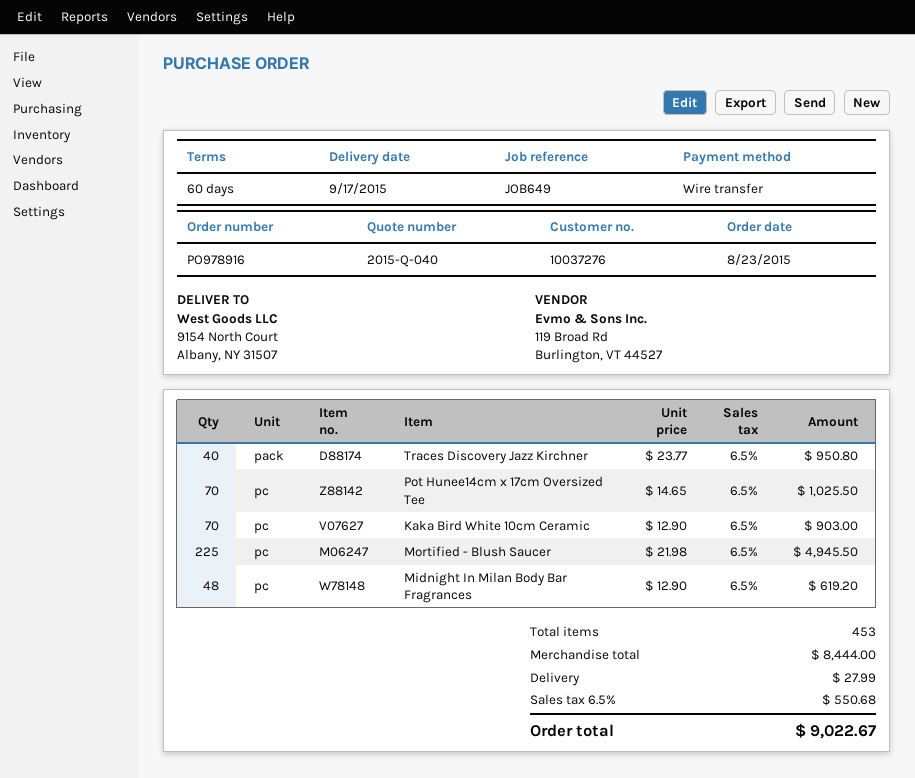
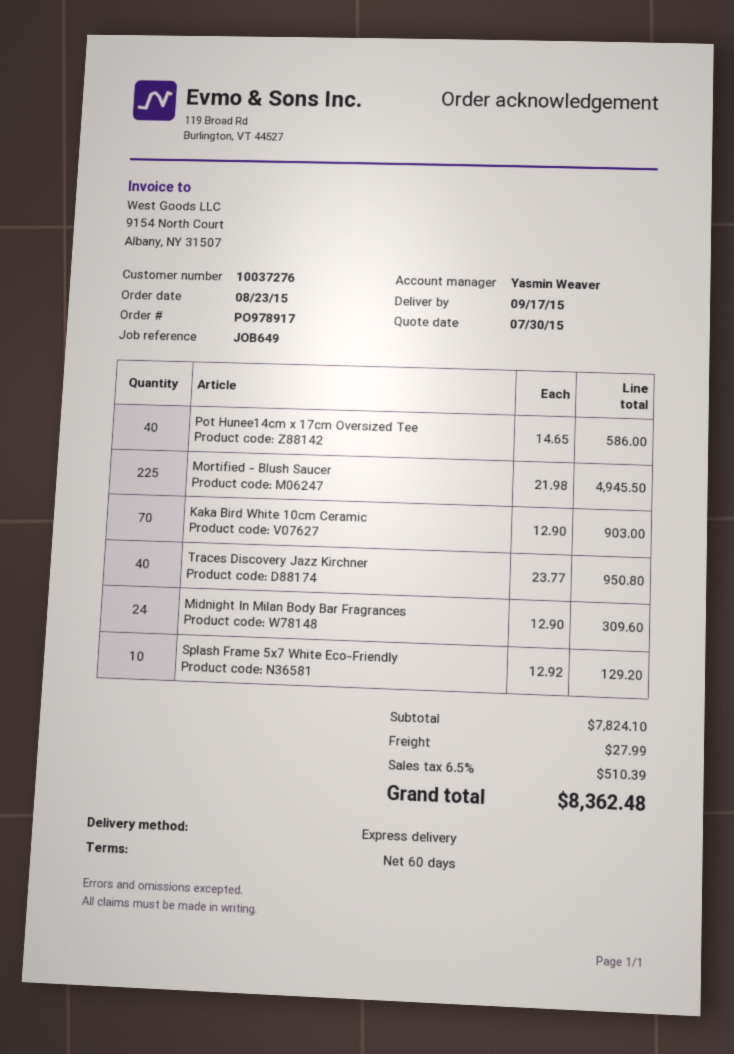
order number: PO978916 -> PO978917
Pot Hunee14cm x 17cm Oversized Tee: 70 x 14.65 = 1025.50 -> 40 x 14.65 = 586.00
Midnight In Milan Body Bar Fragrances: 48 x 12.90 = 619.20 -> 24 x 12.90 = 309.60
Splash Frame 5x7 White Eco-Friendly: none -> 10 x 12.92 = 129.20
subtotal: 8444.00 -> 7824.10
tax: 6.5% = 550.68 -> 6.5% = 510.39
total: 9022.67 -> 8362.48

